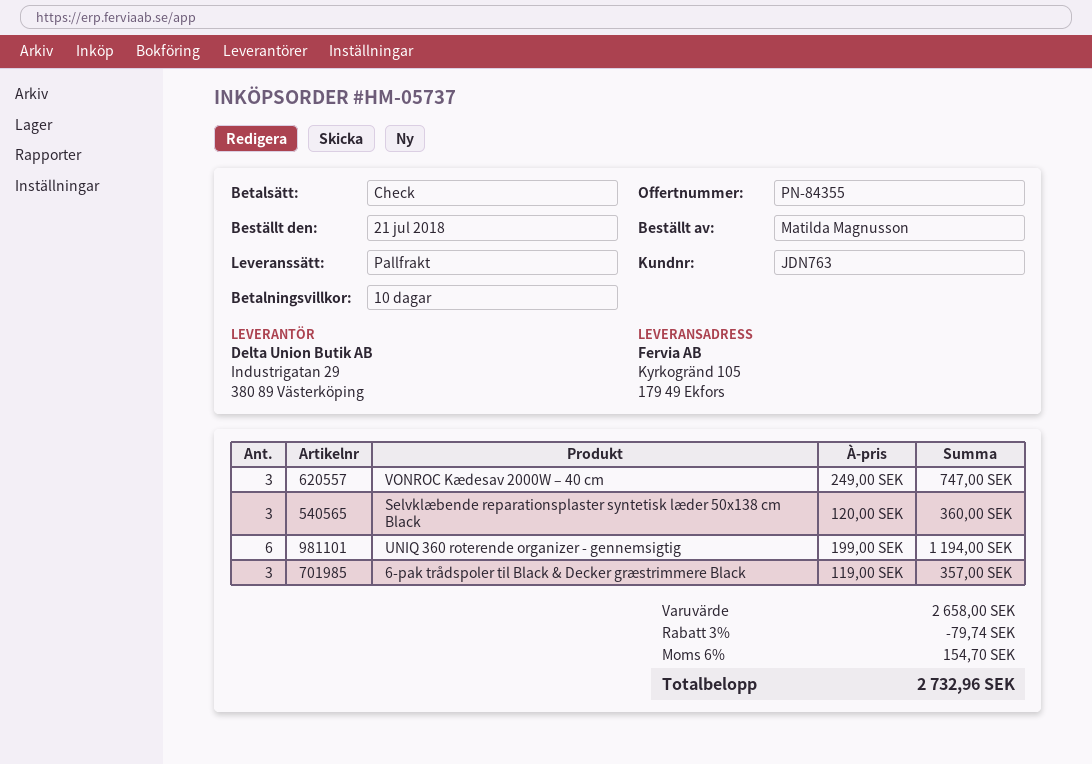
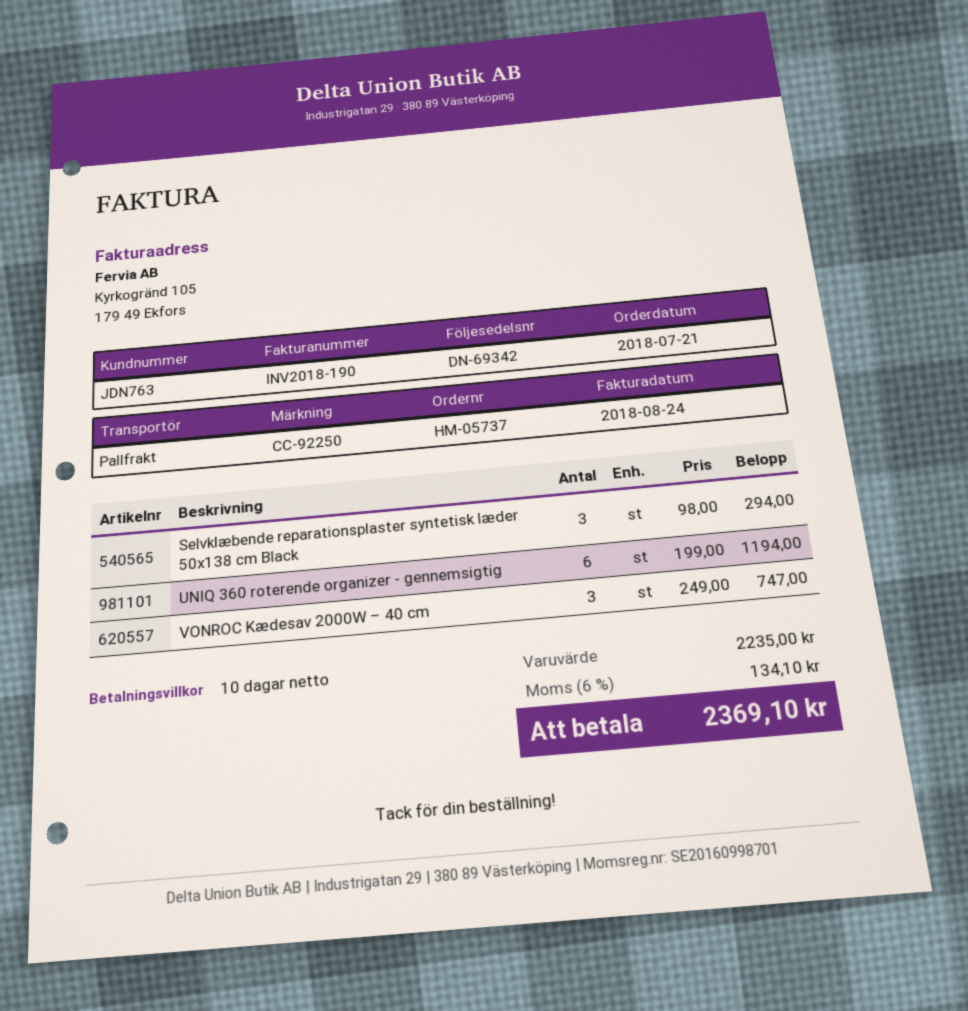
Selvklæbende reparationsplaster syntetisk læder 50x138 cm Black: 3 x 120.00 = 360.00 -> 3 x 98.00 = 294.00
6-pak trådspoler til Black & Decker græstrimmere Black: 3 x 119.00 = 357.00 -> none
subtotal: 2658.00 -> 2235.00
discount: 3% = 79.74 -> none
tax: 6% = 154.70 -> 6% = 134.10
total: 2732.96 -> 2369.10

